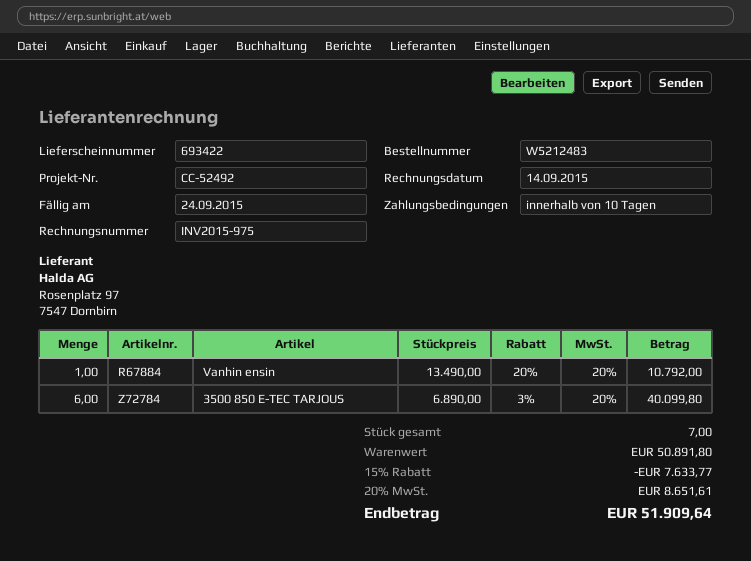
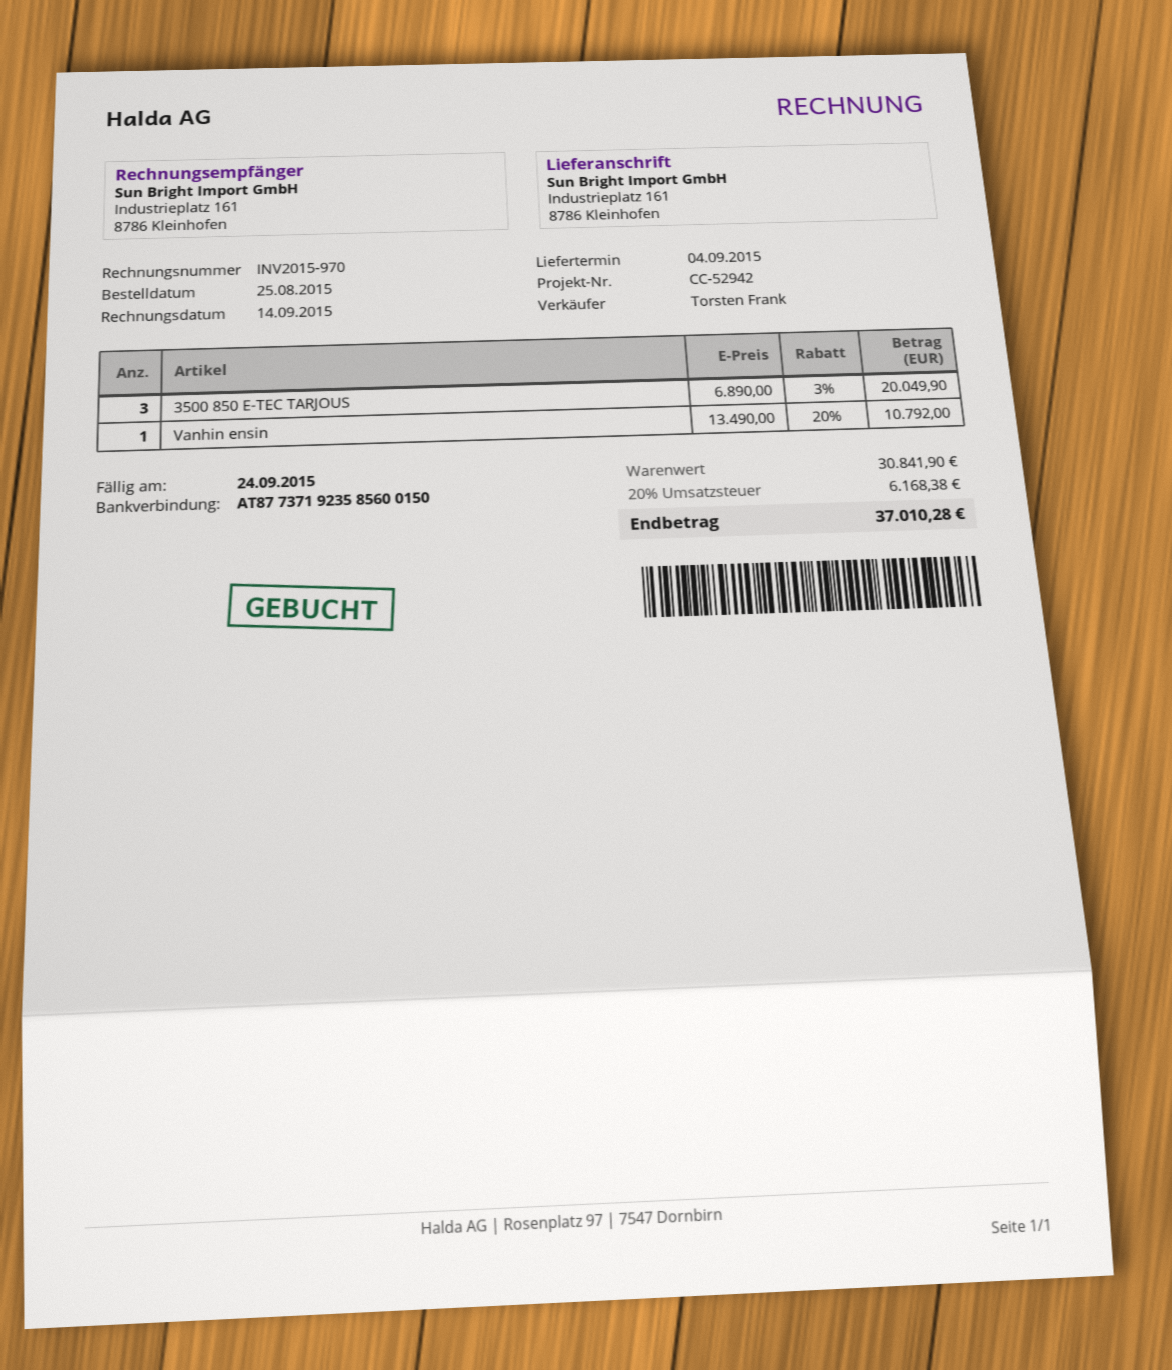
invoice number: INV2015-975 -> INV2015-970
reference: CC-52492 -> CC-52942
3500 850 E-TEC TARJOUS: 6 x 6890.00 - 3% = 40099.80 -> 3 x 6890.00 - 3% = 20049.90
subtotal: 50891.80 -> 30841.90
discount: 15% = 7633.77 -> none
tax: 20% = 8651.61 -> 20% = 6168.38
total: 51909.64 -> 37010.28

